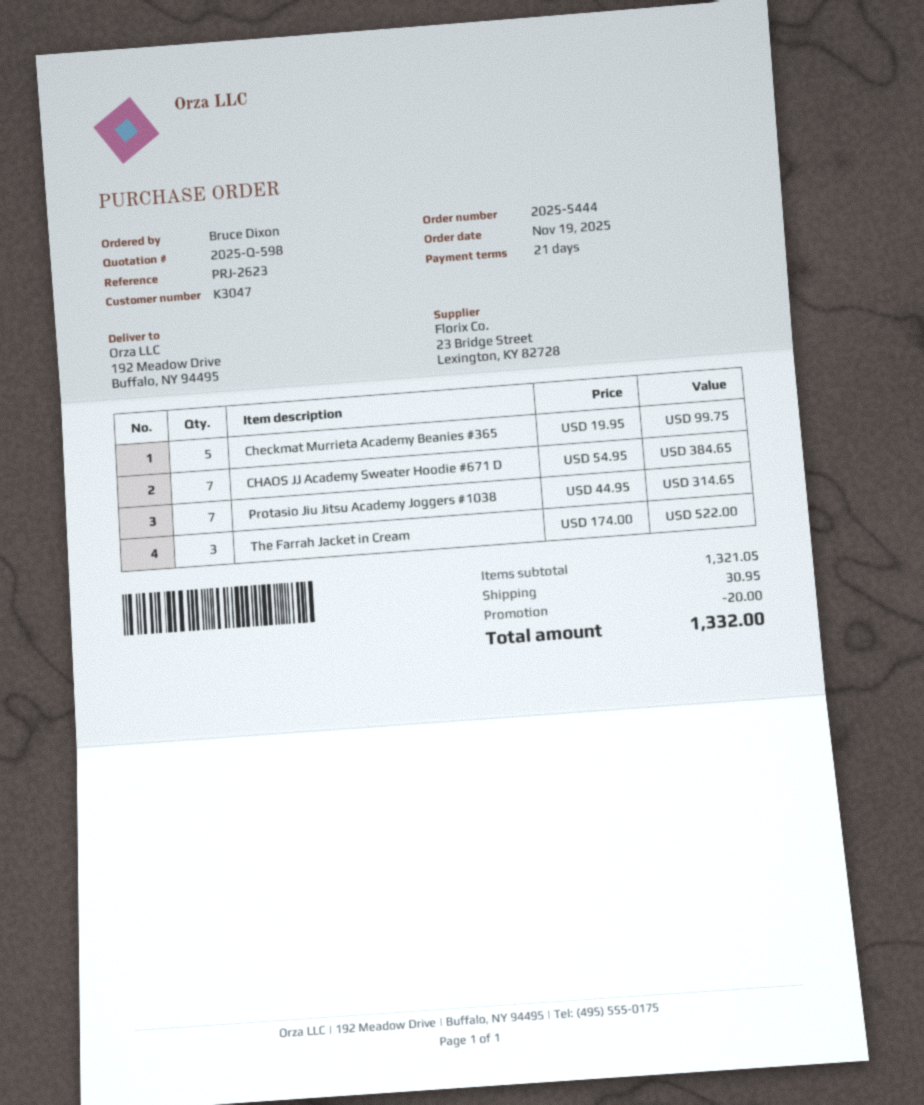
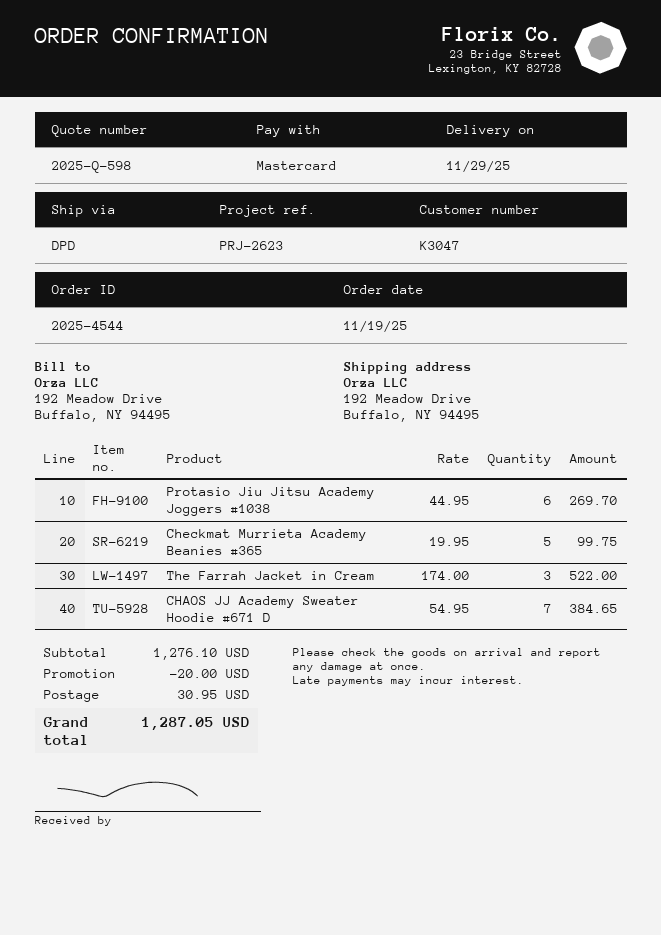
order number: 2025-5444 -> 2025-4544
Protasio Jiu Jitsu Academy Joggers #1038: 7 x 44.95 = 314.65 -> 6 x 44.95 = 269.70
subtotal: 1321.05 -> 1276.10
total: 1332.00 -> 1287.05

